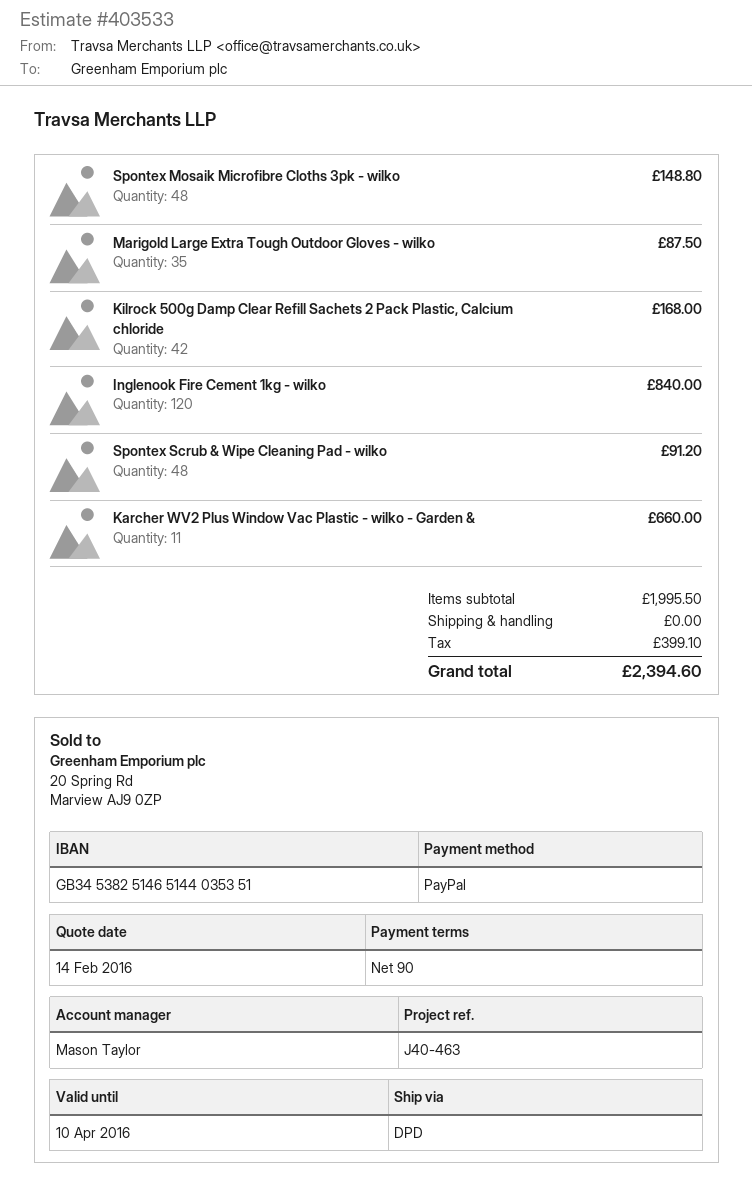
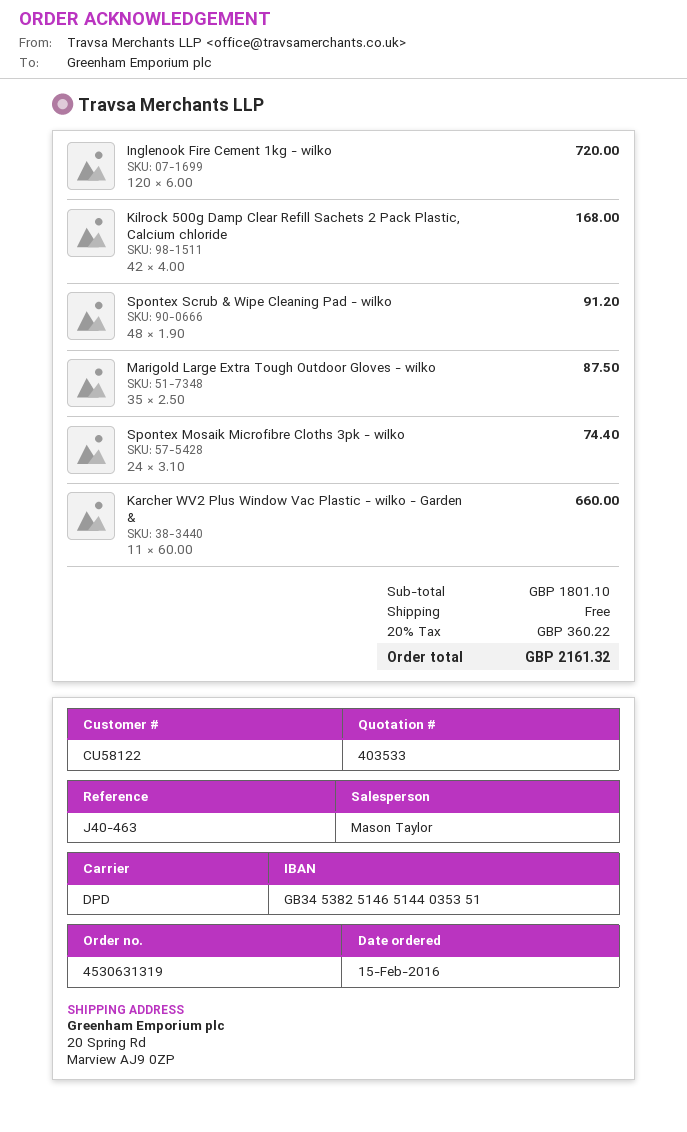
Spontex Mosaik Microfibre Cloths 3pk - wilko: 48 for 148.80 -> 24 for 74.40
Inglenook Fire Cement 1kg - wilko: 120 for 840.00 -> 120 for 720.00
subtotal: 1995.50 -> 1801.10
tax: 399.10 -> 360.22
total: 2394.60 -> 2161.32

